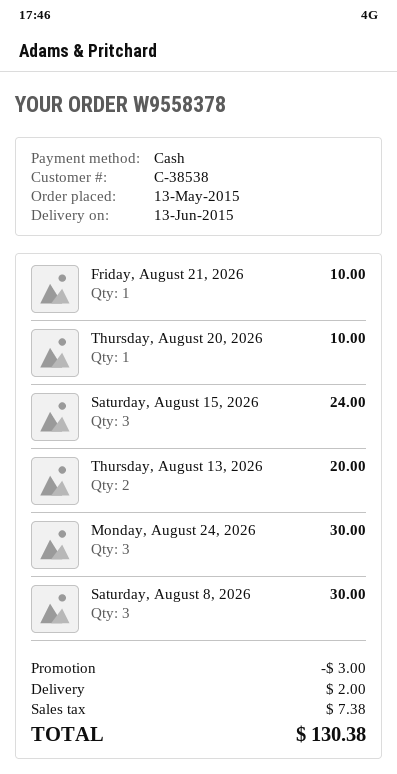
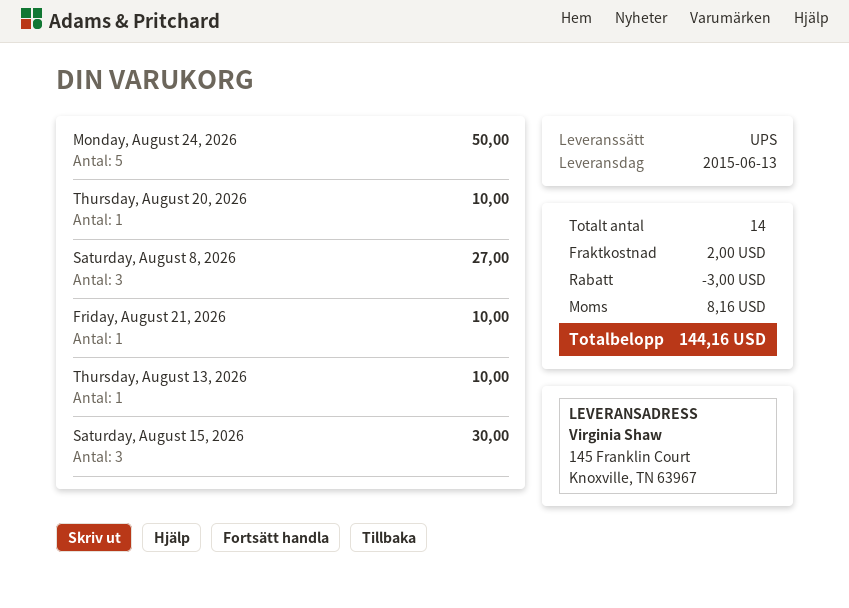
Saturday, August 15, 2026: 3 for 24.00 -> 3 for 30.00
Thursday, August 13, 2026: 2 for 20.00 -> 1 for 10.00
Monday, August 24, 2026: 3 for 30.00 -> 5 for 50.00
Saturday, August 8, 2026: 3 for 30.00 -> 3 for 27.00
tax: 7.38 -> 8.16
total: 130.38 -> 144.16

